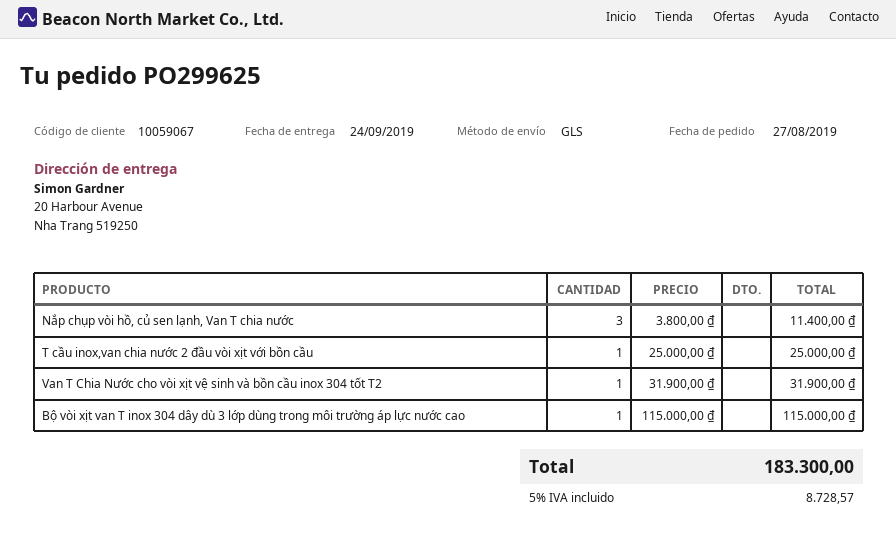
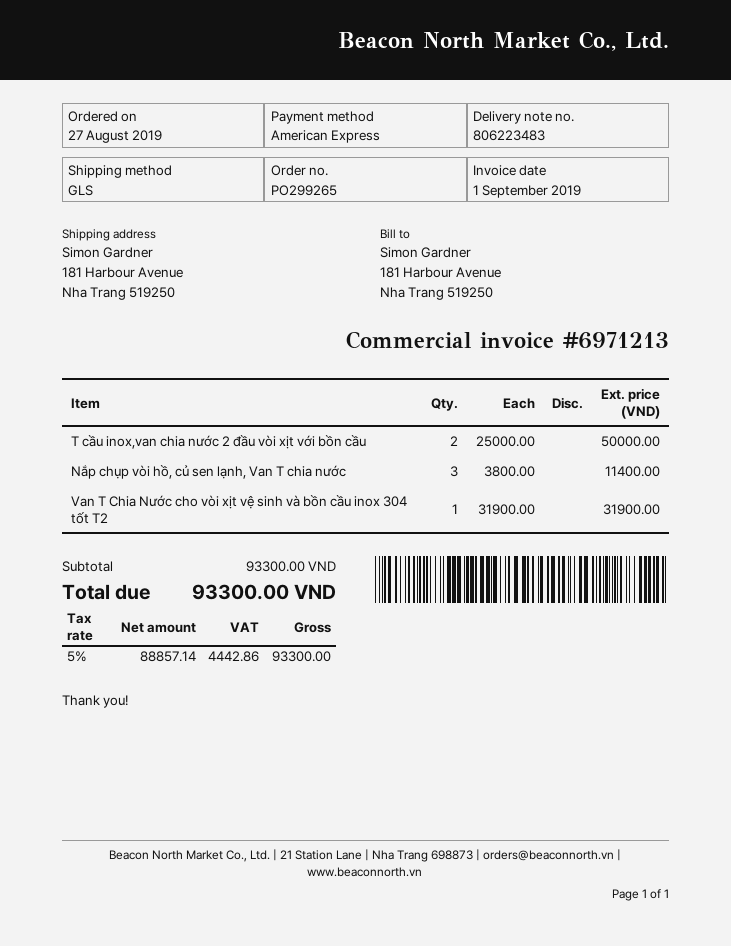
order number: PO299625 -> PO299265
ship to: 20 Harbour Avenue, Nha Trang 519250 -> 181 Harbour Avenue, Nha Trang 519250
T cầu inox,van chia nước 2 đầu vòi xịt với bồn cầu: 1 x 25000.00 = 25000.00 -> 2 x 25000.00 = 50000.00
Bộ vòi xịt van T inox 304 dây dù 3 lớp dùng trong môi trường áp lực nước cao: 1 x 115000.00 = 115000.00 -> none
tax: 5% = 8728.57 -> 5% = 4442.86
total: 183300.00 -> 93300.00

